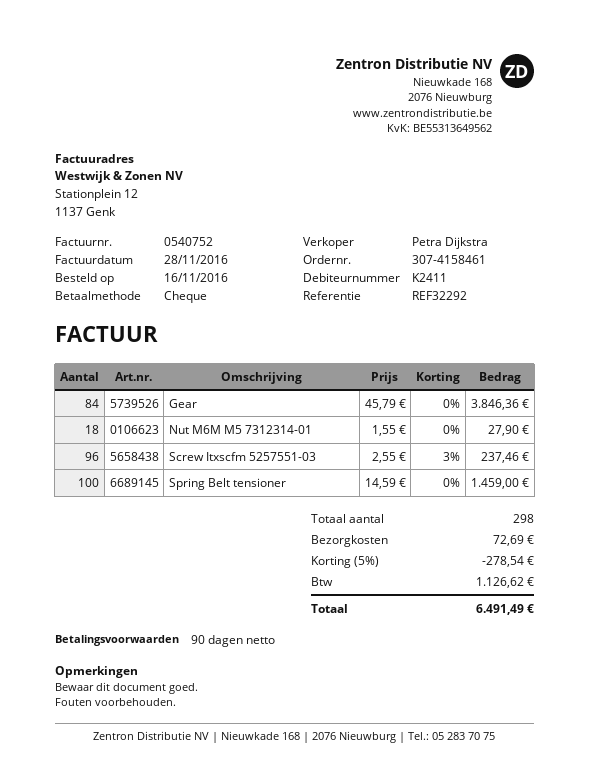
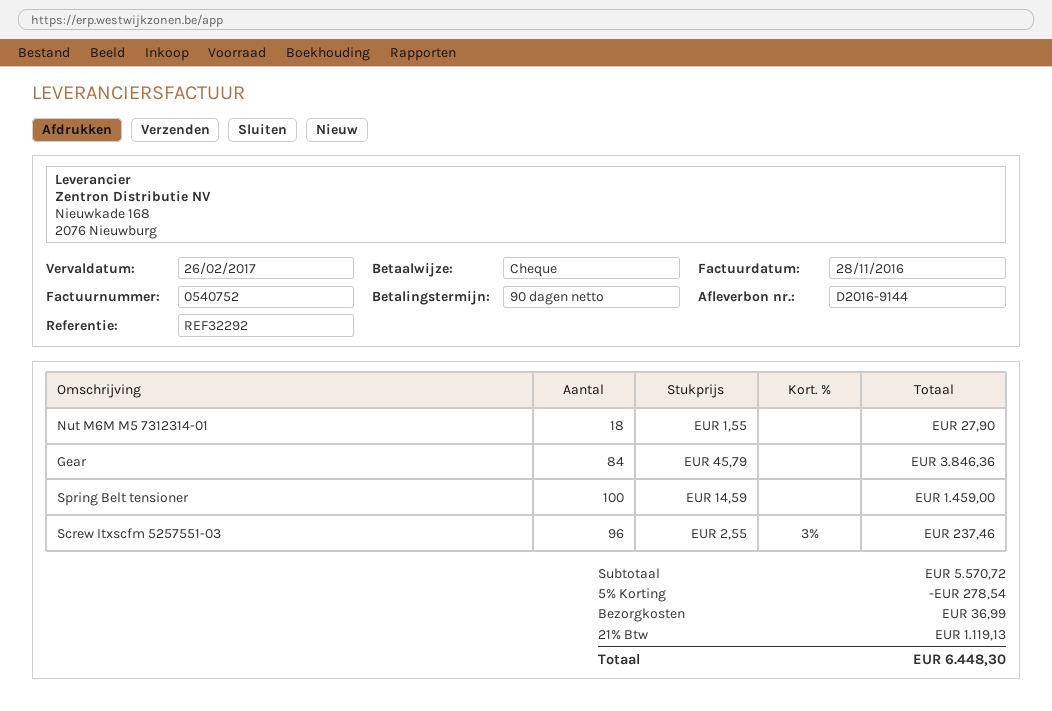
shipping: 72.69 -> 36.99
tax: 1126.62 -> 1119.13
total: 6491.49 -> 6448.30

